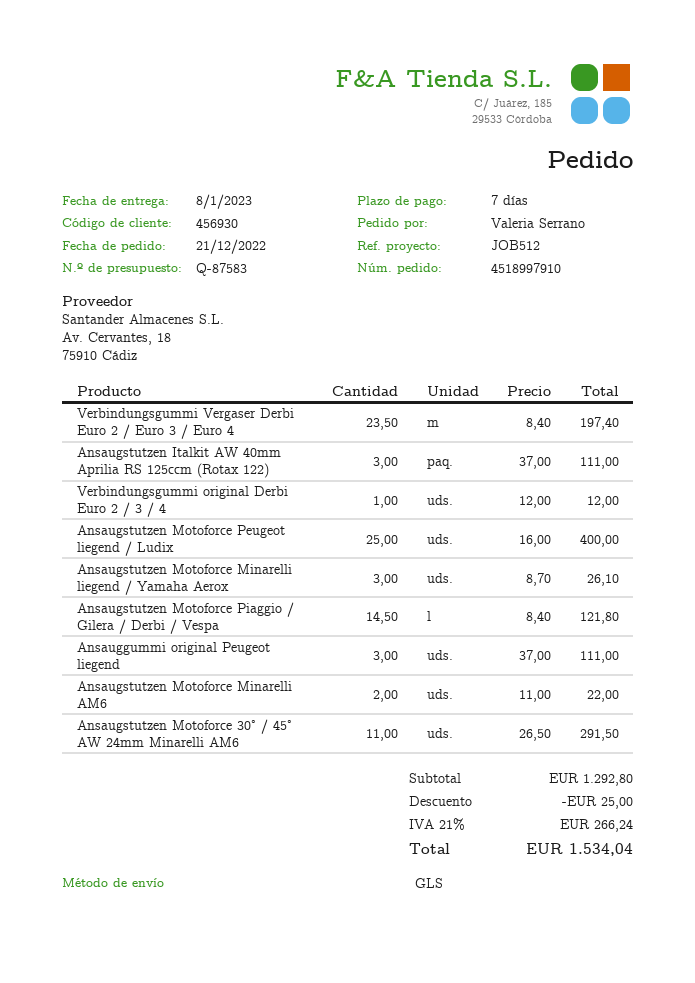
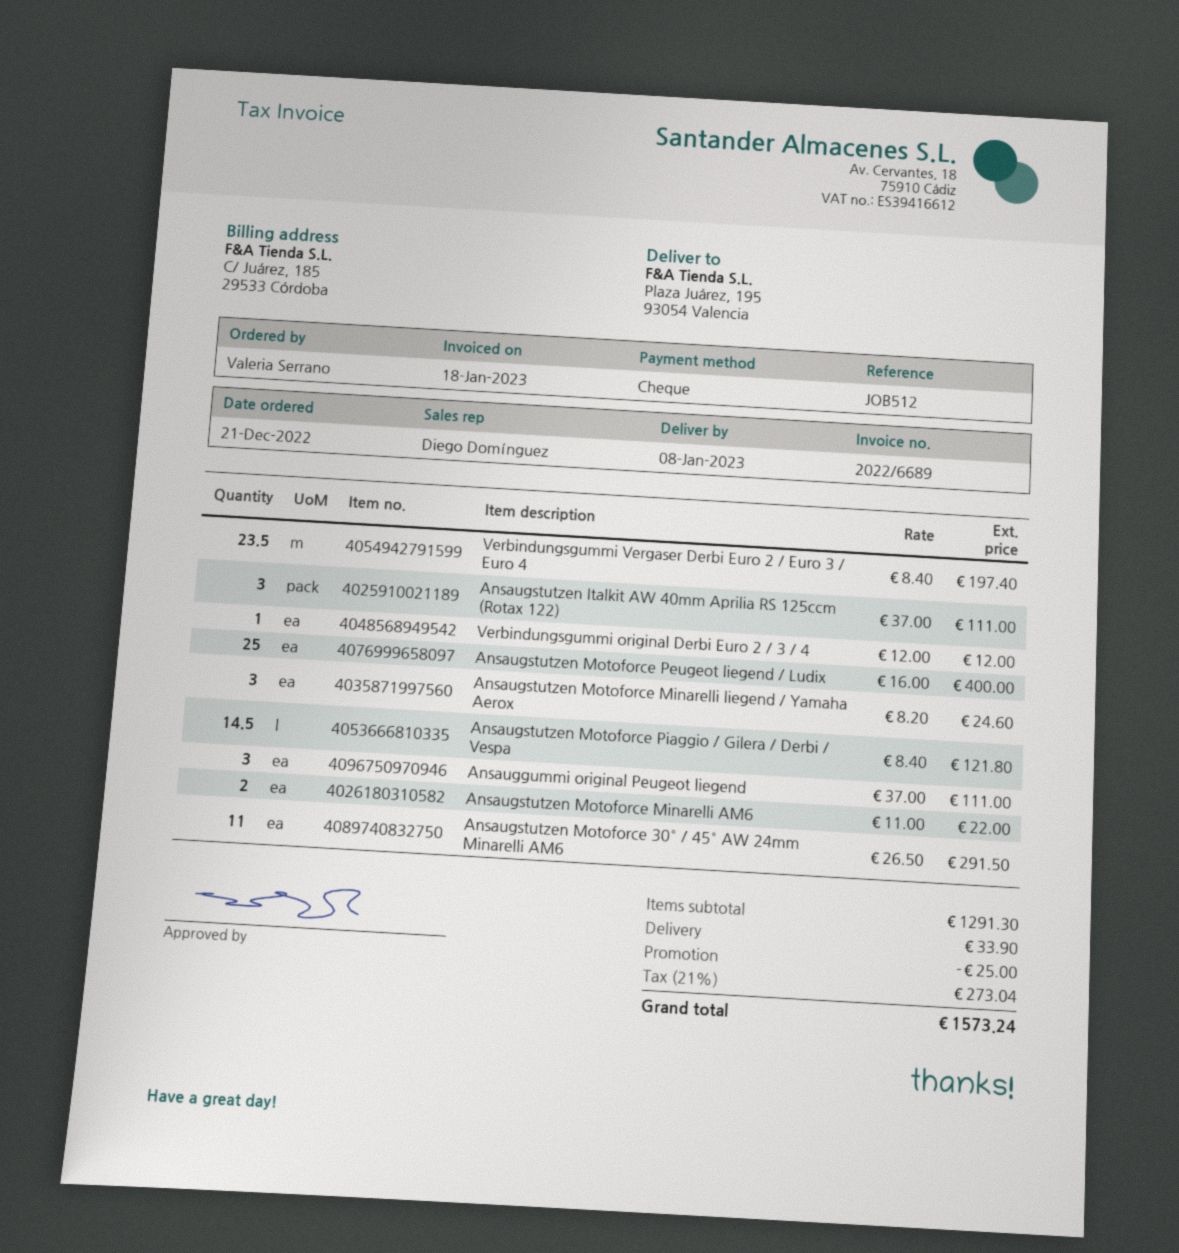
Ansaugstutzen Motoforce Minarelli liegend / Yamaha Aerox: 3 x 8.70 = 26.10 -> 3 x 8.20 = 24.60
subtotal: 1292.80 -> 1291.30
shipping: none -> 33.90
tax: 21% = 266.24 -> 21% = 273.04
total: 1534.04 -> 1573.24

